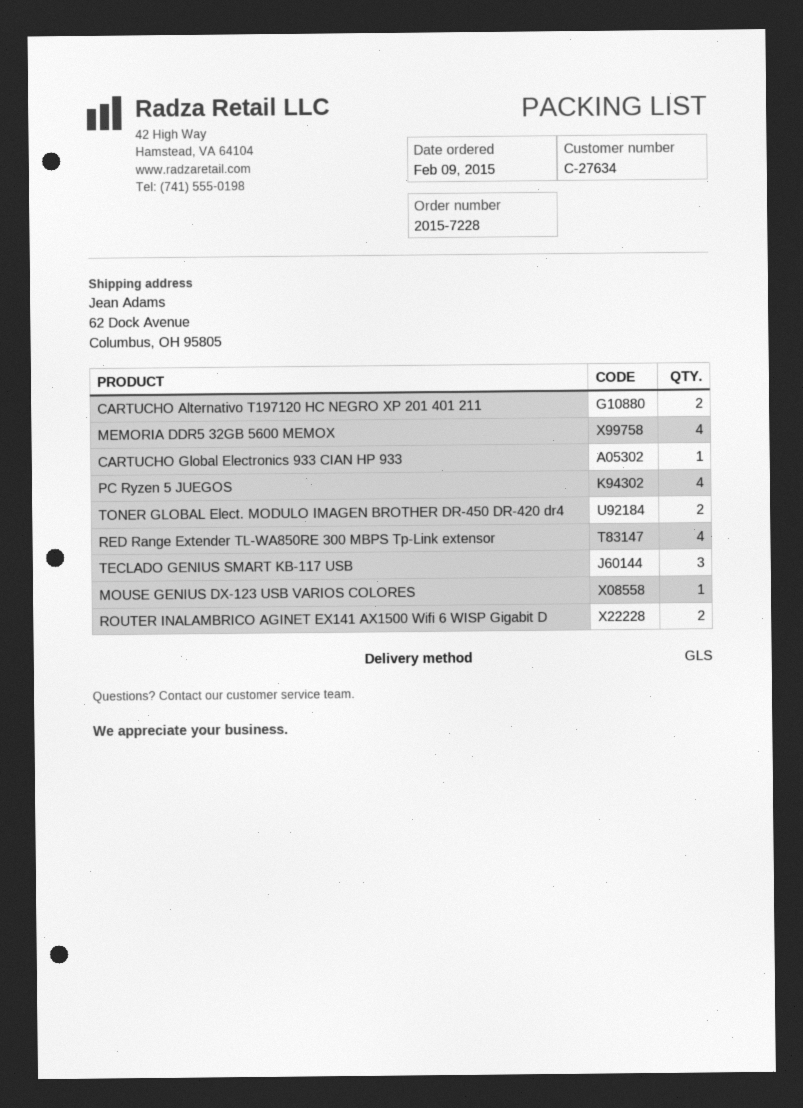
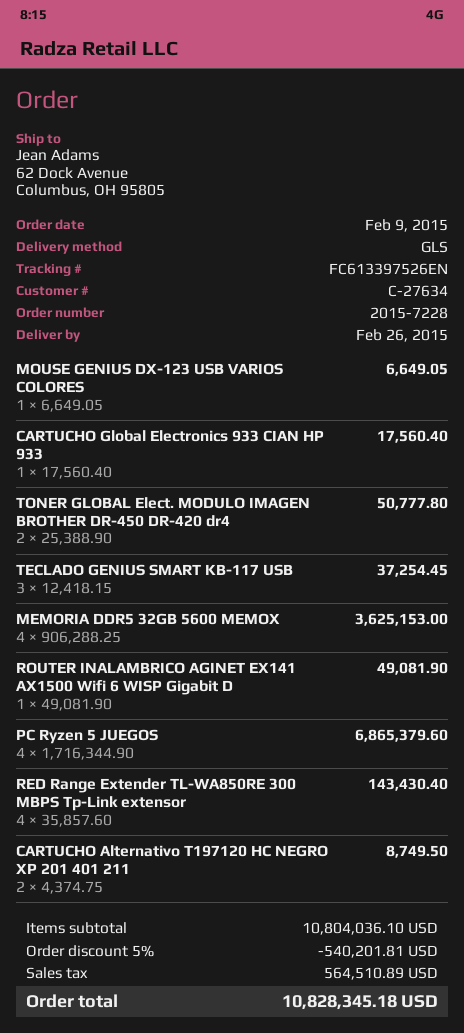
ROUTER INALAMBRICO AGINET EX141 AX1500 Wifi 6 WISP Gigabit D: 2 -> 1

